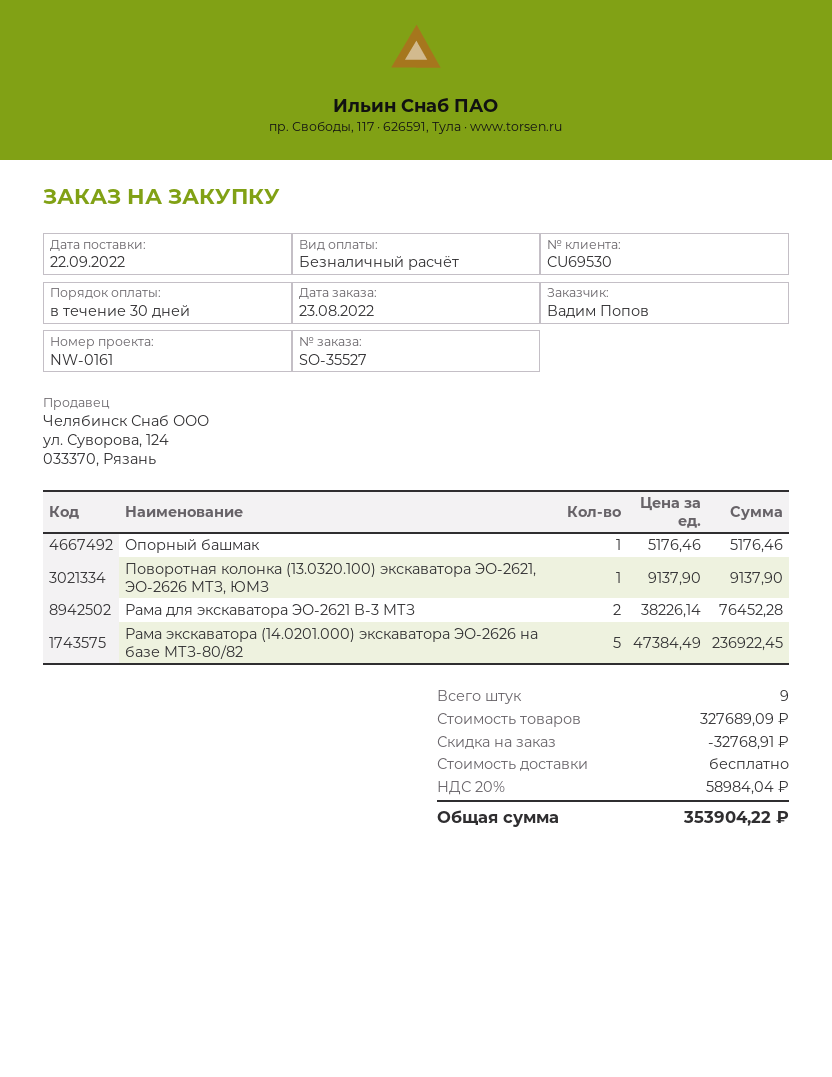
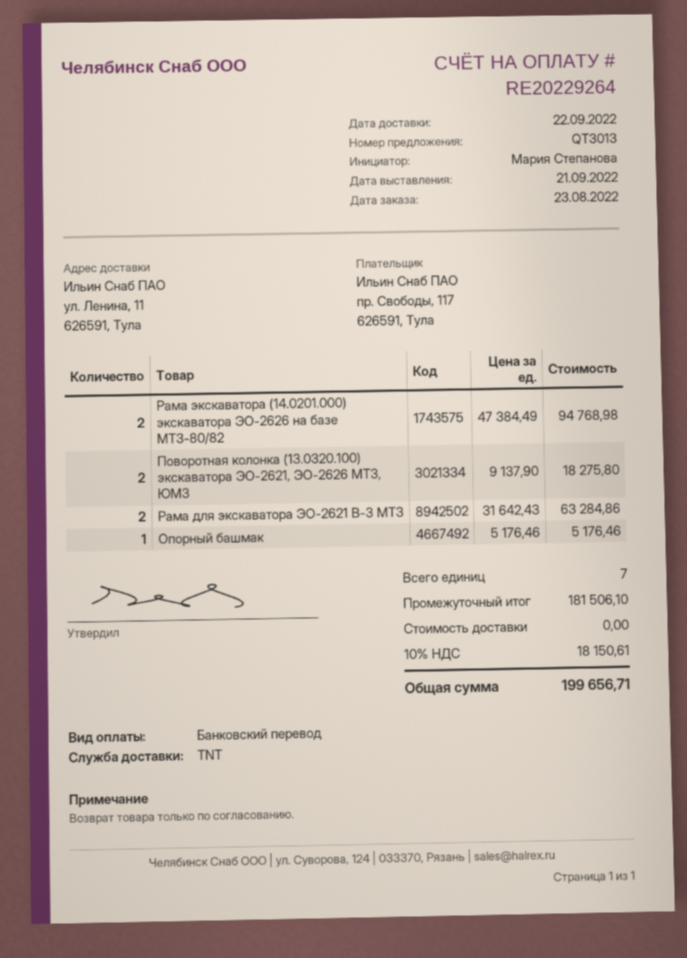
ordered by: Вадим Попов -> Мария Степанова
Поворотная колонка (13.0320.100) экскаватора ЭО-2621, ЭО-2626 МТЗ, ЮМЗ: 1 x 9137.90 = 9137.90 -> 2 x 9137.90 = 18275.80
Рама для экскаватора ЭО-2621 В-3 МТЗ: 2 x 38226.14 = 76452.28 -> 2 x 31642.43 = 63284.86
Рама экскаватора (14.0201.000) экскаватора ЭО-2626 на базе МТЗ-80/82: 5 x 47384.49 = 236922.45 -> 2 x 47384.49 = 94768.98
total quantity: 9 -> 7
subtotal: 327689.09 -> 181506.10
discount: 32768.91 -> none
tax: 20% = 58984.04 -> 10% = 18150.61
total: 353904.22 -> 199656.71

